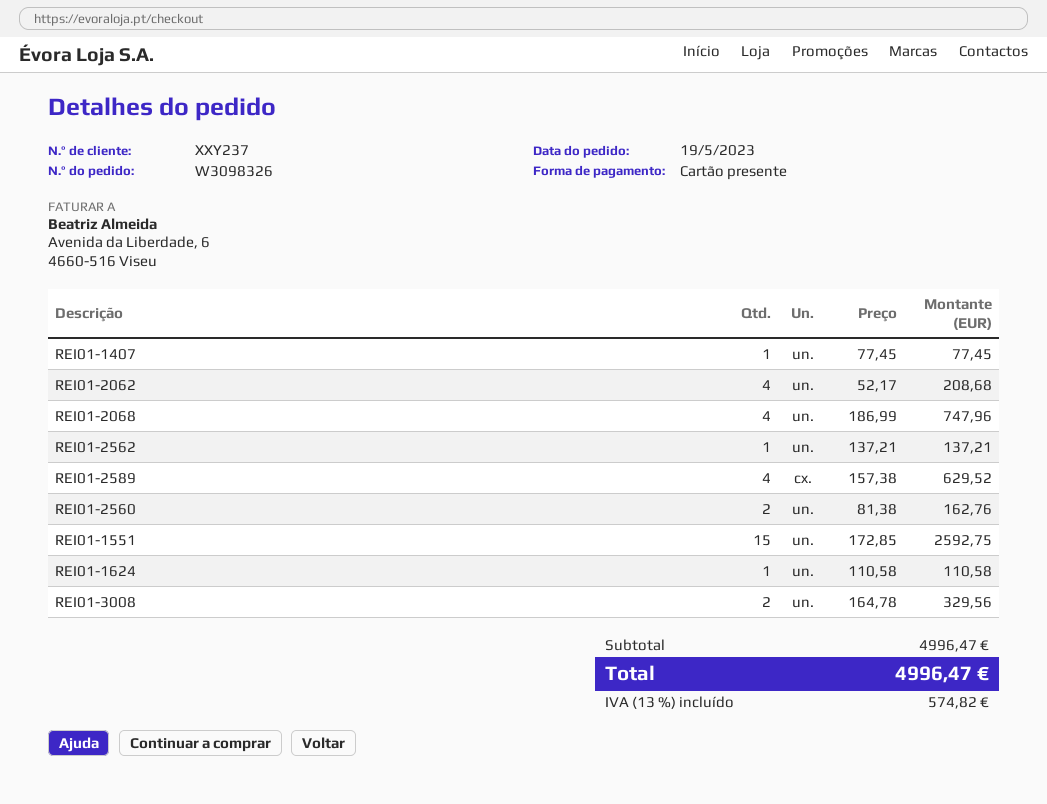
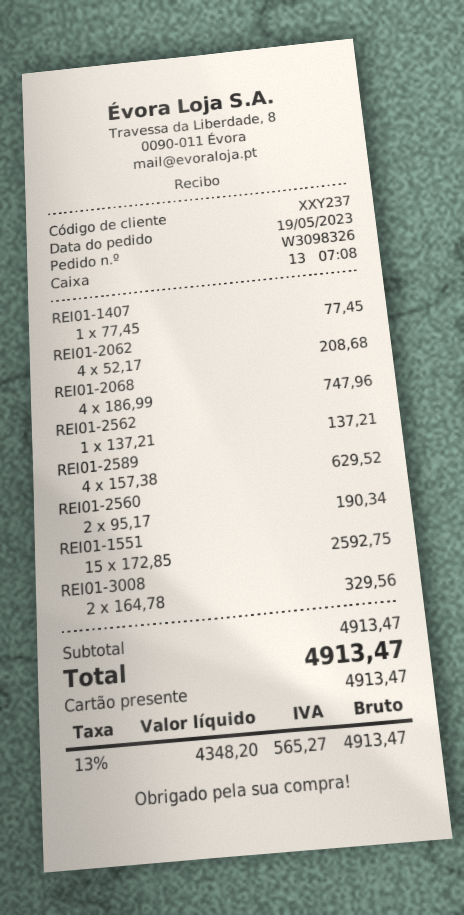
REI01-2560: 2 x 81.38 = 162.76 -> 2 x 95.17 = 190.34
REI01-1624: 1 x 110.58 = 110.58 -> none
subtotal: 4996.47 -> 4913.47
tax: 13% = 574.82 -> 13% = 565.27
total: 4996.47 -> 4913.47

